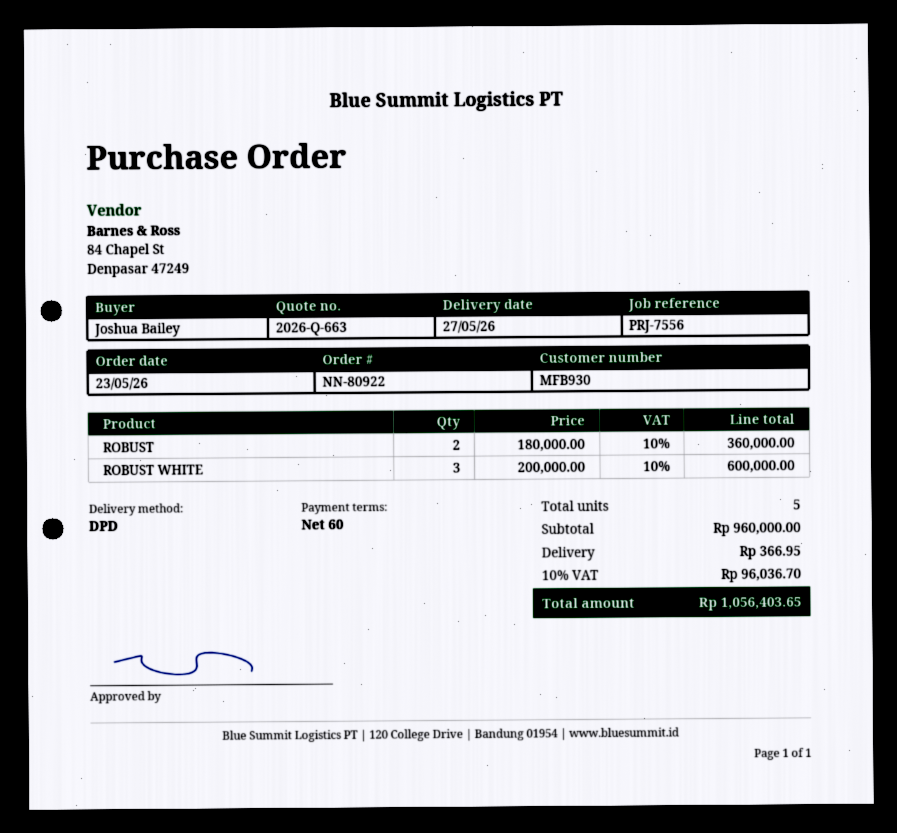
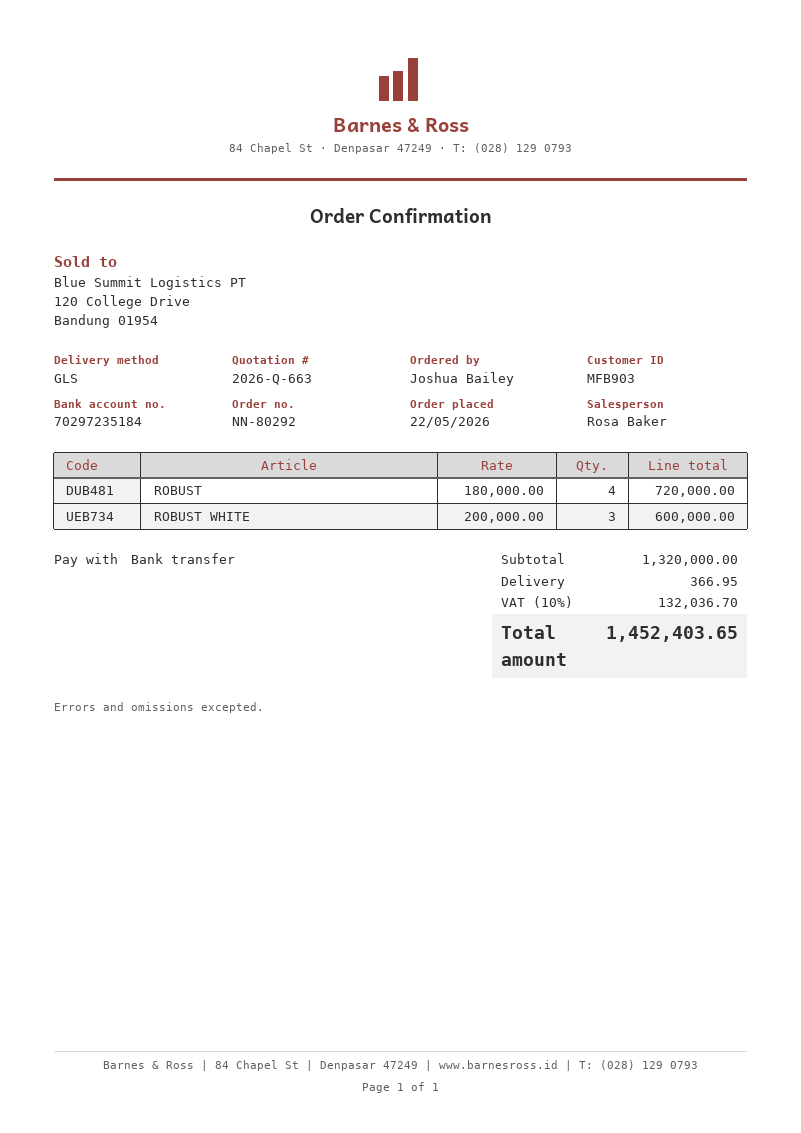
order number: NN-80922 -> NN-80292
order date: 2026-05-23 -> 2026-05-22
customer number: MFB930 -> MFB903
shipping method: DPD -> GLS
ROBUST: 2 x 180000.00 = 360000.00 -> 4 x 180000.00 = 720000.00
subtotal: 960000.00 -> 1320000.00
tax: 10% = 96036.70 -> 10% = 132036.70
total: 1056403.65 -> 1452403.65

